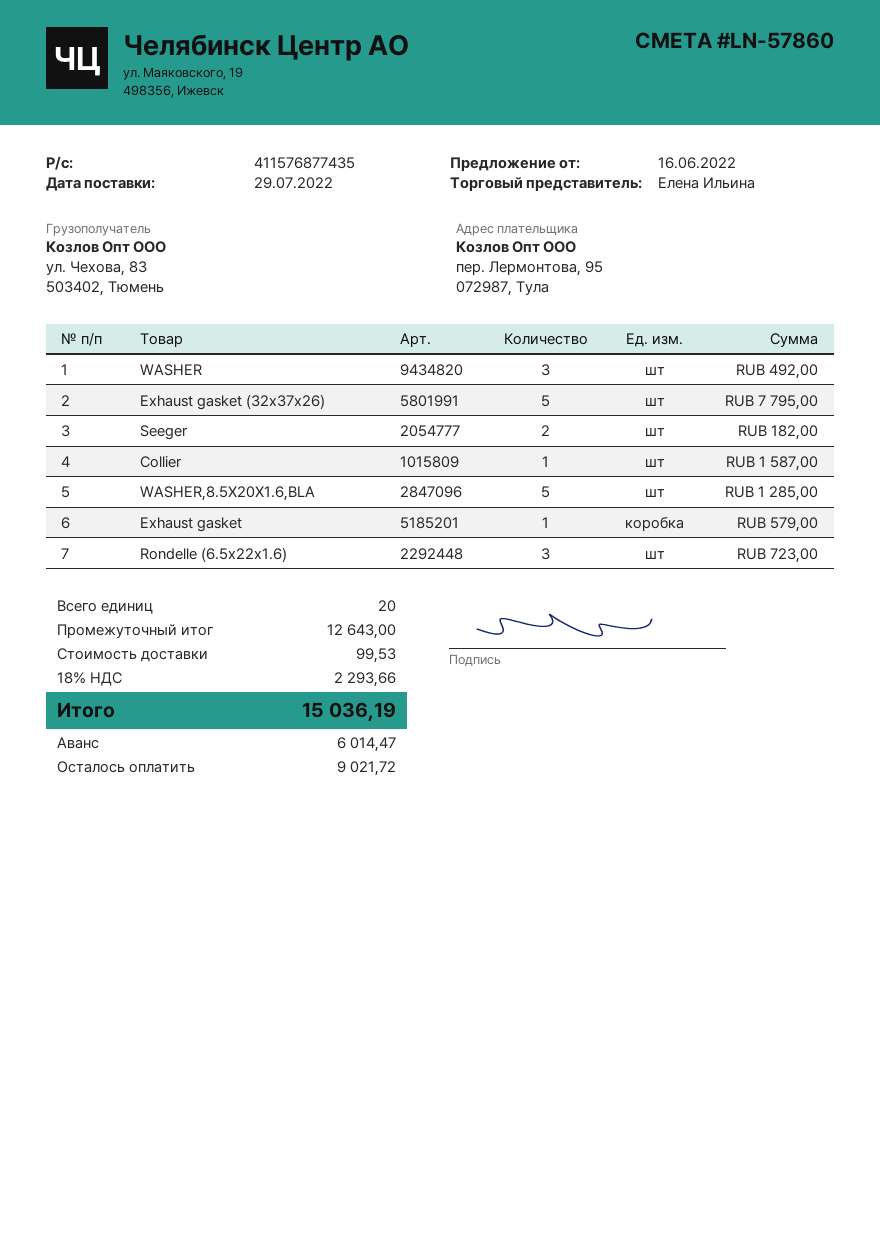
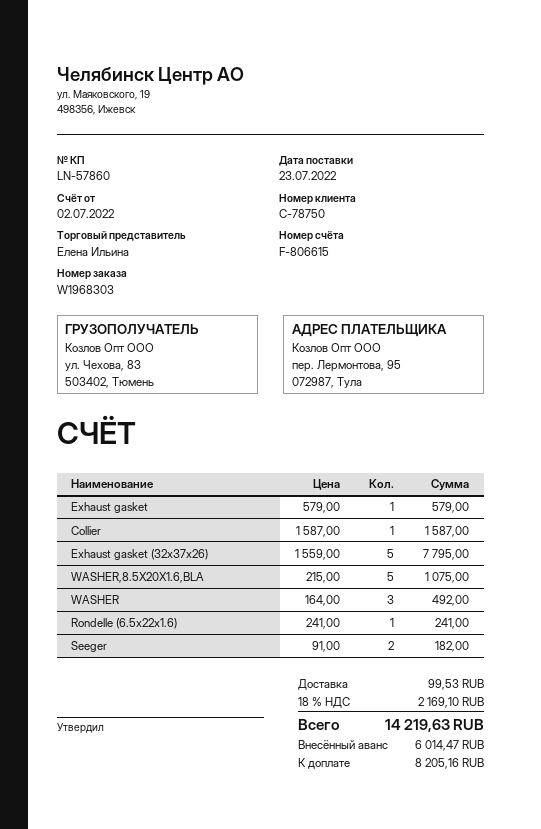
delivery date: 2022-07-29 -> 2022-07-23
WASHER,8.5X20X1.6,BLA: 5 for 1285.00 -> 5 for 1075.00
Rondelle (6.5x22x1.6): 3 for 723.00 -> 1 for 241.00
tax: 18% = 2293.66 -> 18% = 2169.10
total: 15036.19 -> 14219.63
balance: 9021.72 -> 8205.16

